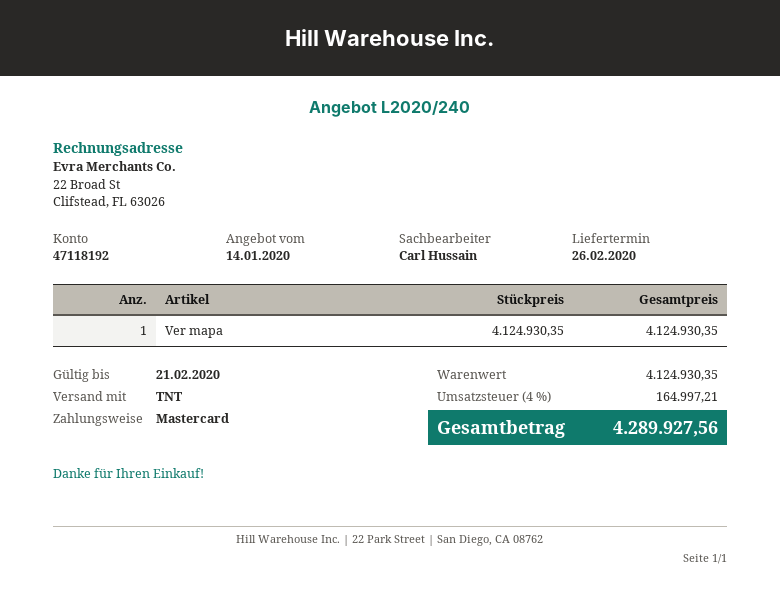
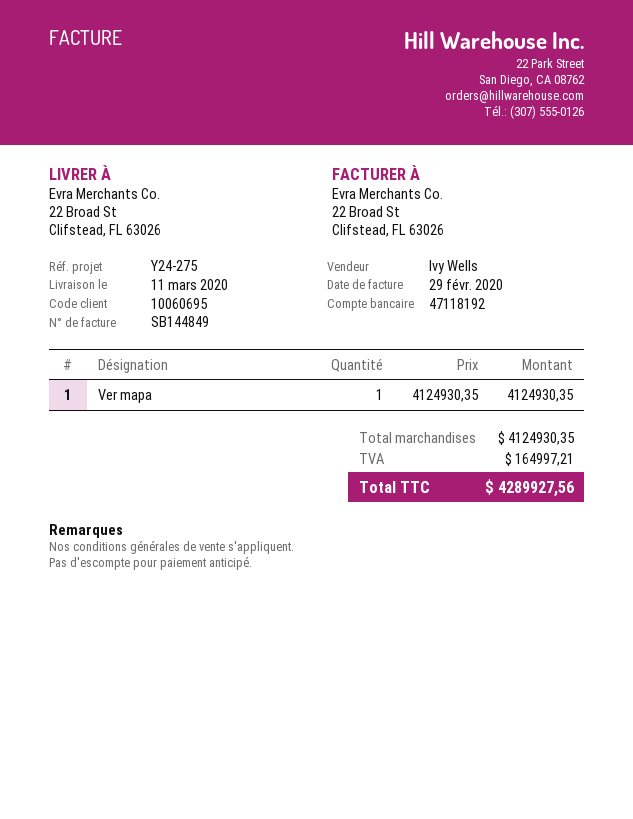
delivery date: 2020-02-26 -> 2020-03-11
sales rep: Carl Hussain -> Ivy Wells

